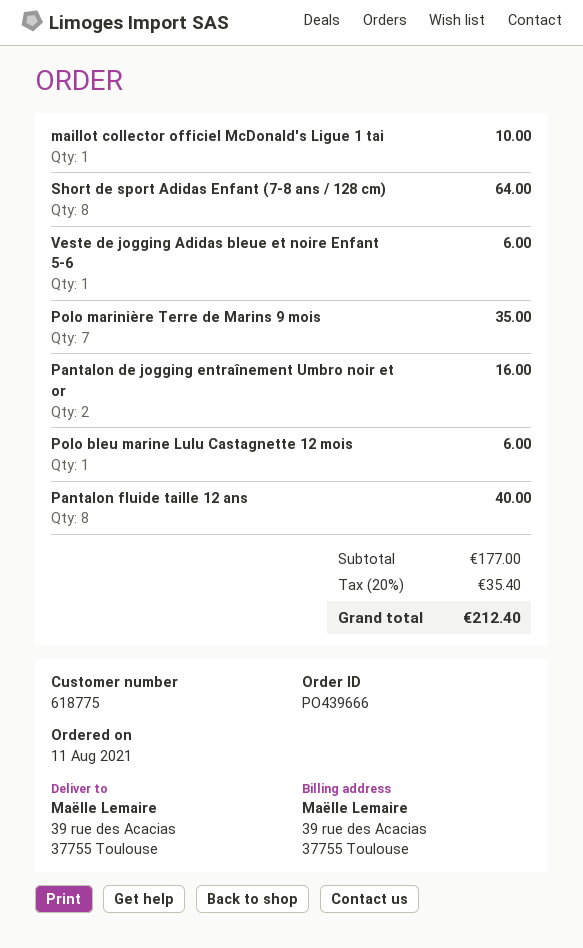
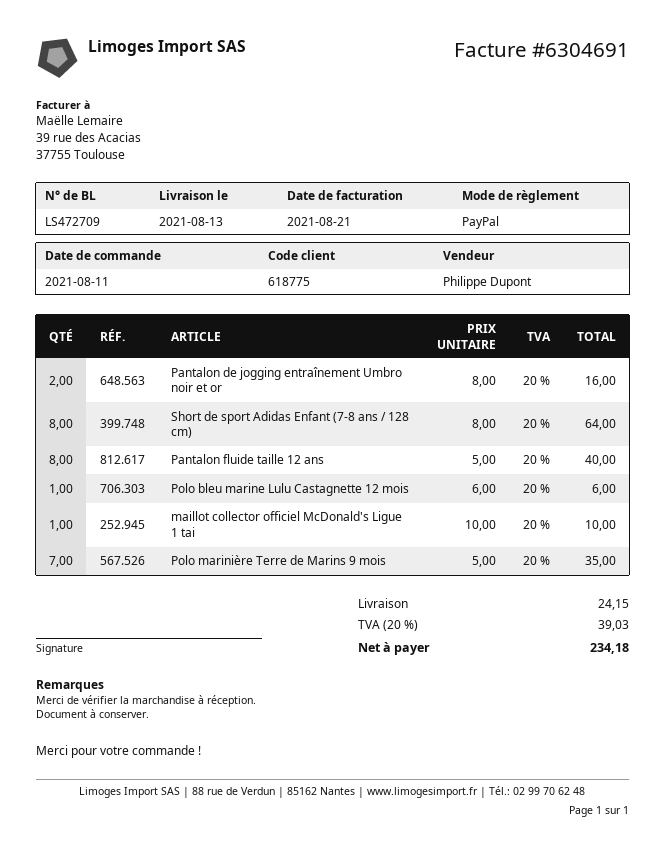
Veste de jogging Adidas bleue et noire Enfant 5-6: 1 for 6.00 -> none
shipping: none -> 24.15
tax: 20% = 35.40 -> 20% = 39.03
total: 212.40 -> 234.18

